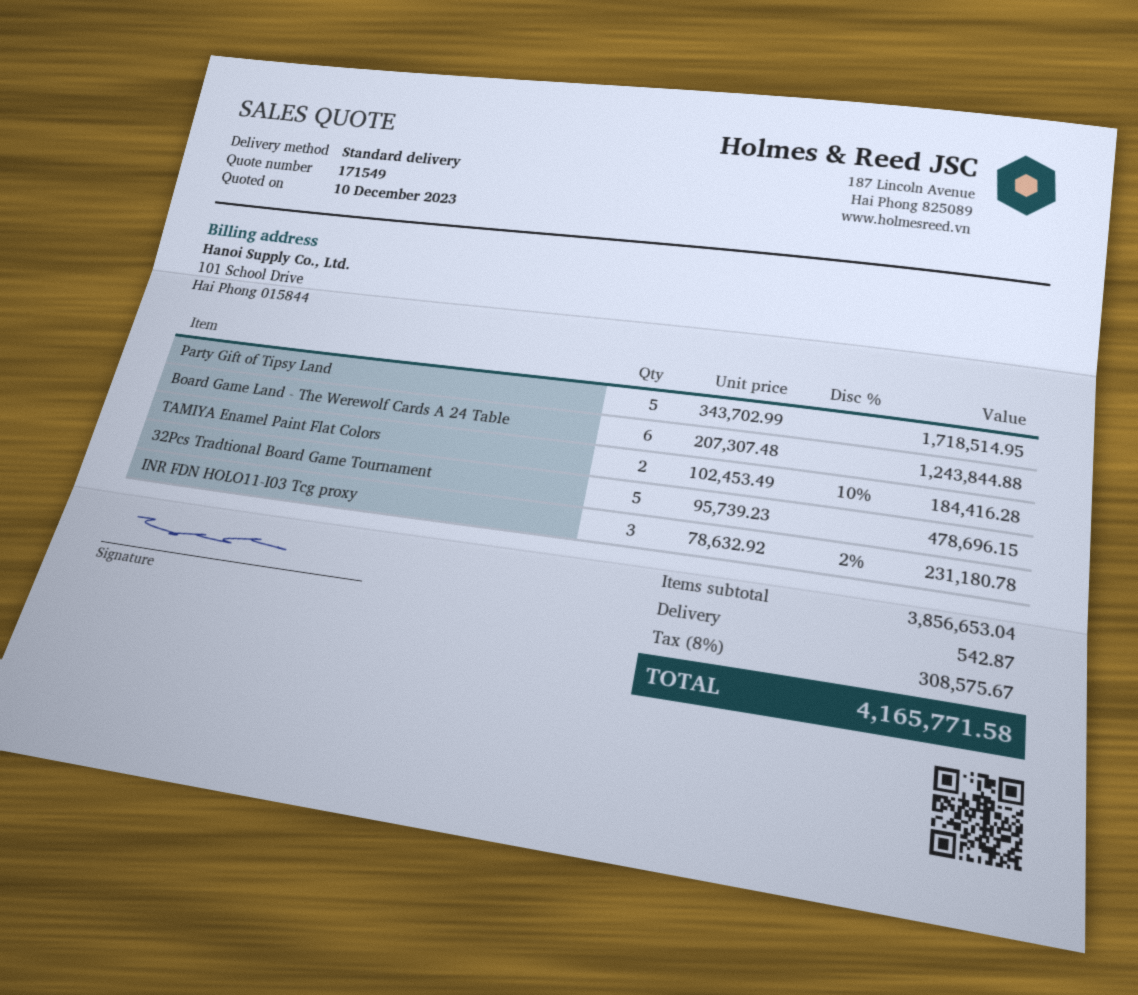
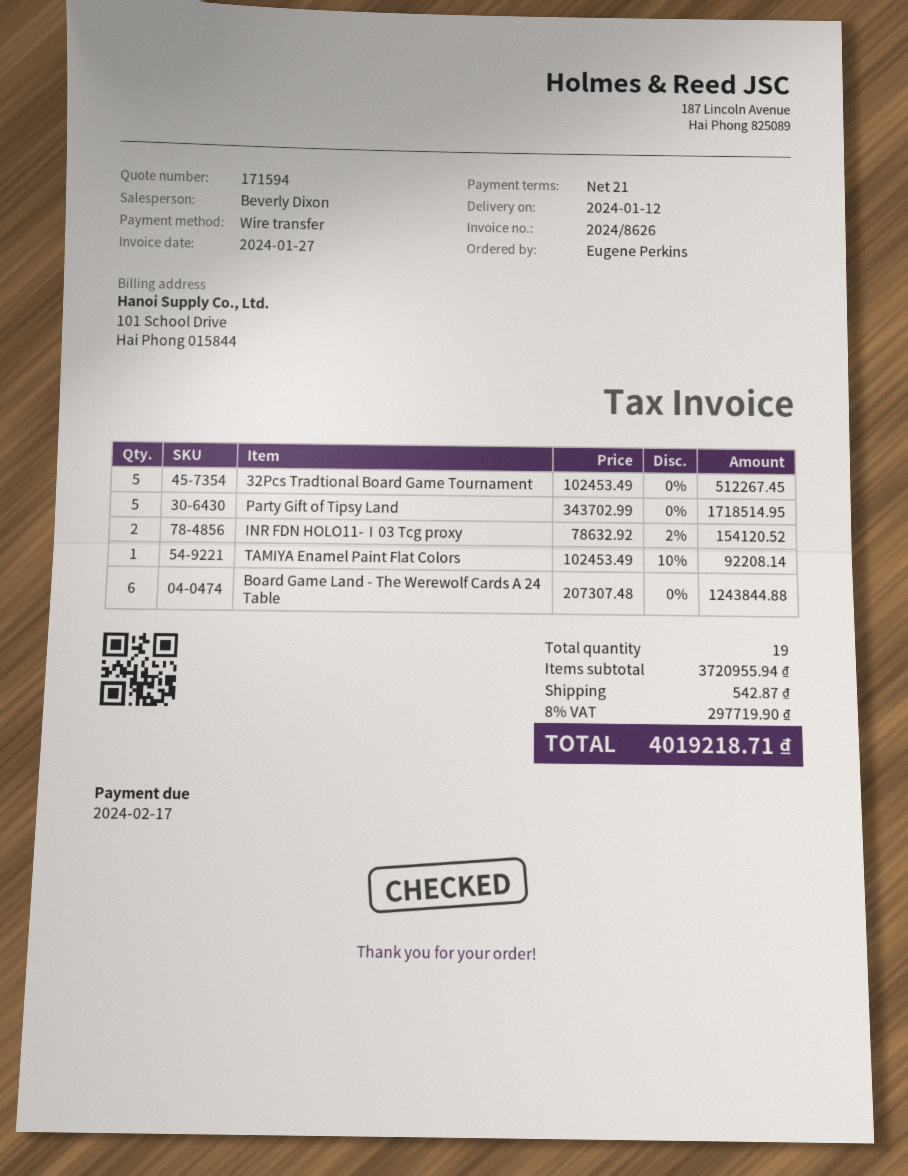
quote number: 171549 -> 171594
TAMIYA Enamel Paint Flat Colors: 2 x 102453.49 - 10% = 184416.28 -> 1 x 102453.49 - 10% = 92208.14
32Pcs Tradtional Board Game Tournament: 5 x 95739.23 = 478696.15 -> 5 x 102453.49 = 512267.45
INR FDN HOLO11-Ⅰ03 Tcg proxy: 3 x 78632.92 - 2% = 231180.78 -> 2 x 78632.92 - 2% = 154120.52
subtotal: 3856653.04 -> 3720955.94
tax: 8% = 308575.67 -> 8% = 297719.90
total: 4165771.58 -> 4019218.71

